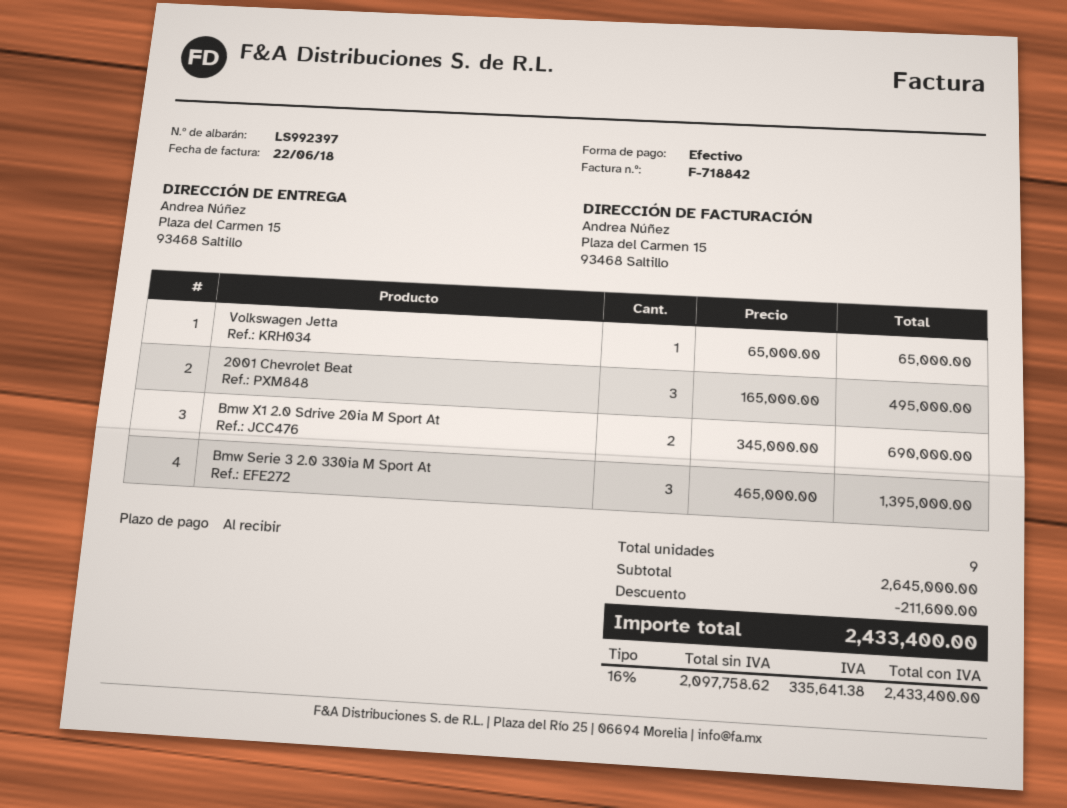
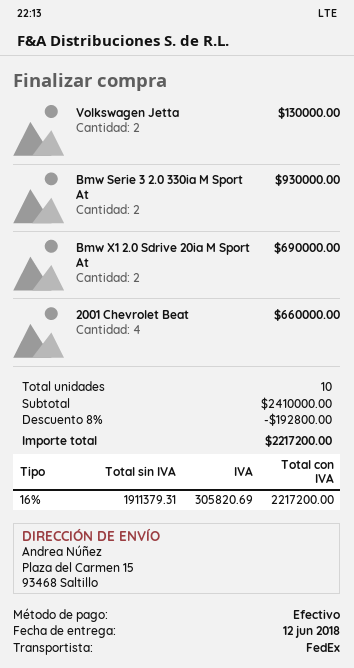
Volkswagen Jetta: 1 for 65000.00 -> 2 for 130000.00
2001 Chevrolet Beat: 3 for 495000.00 -> 4 for 660000.00
Bmw Serie 3 2.0 330ia M Sport At: 3 for 1395000.00 -> 2 for 930000.00
total quantity: 9 -> 10
subtotal: 2645000.00 -> 2410000.00
discount: 211600.00 -> 192800.00
net: 2097758.62 -> 1911379.31
tax: 16% = 335641.38 -> 16% = 305820.69
total: 2433400.00 -> 2217200.00

